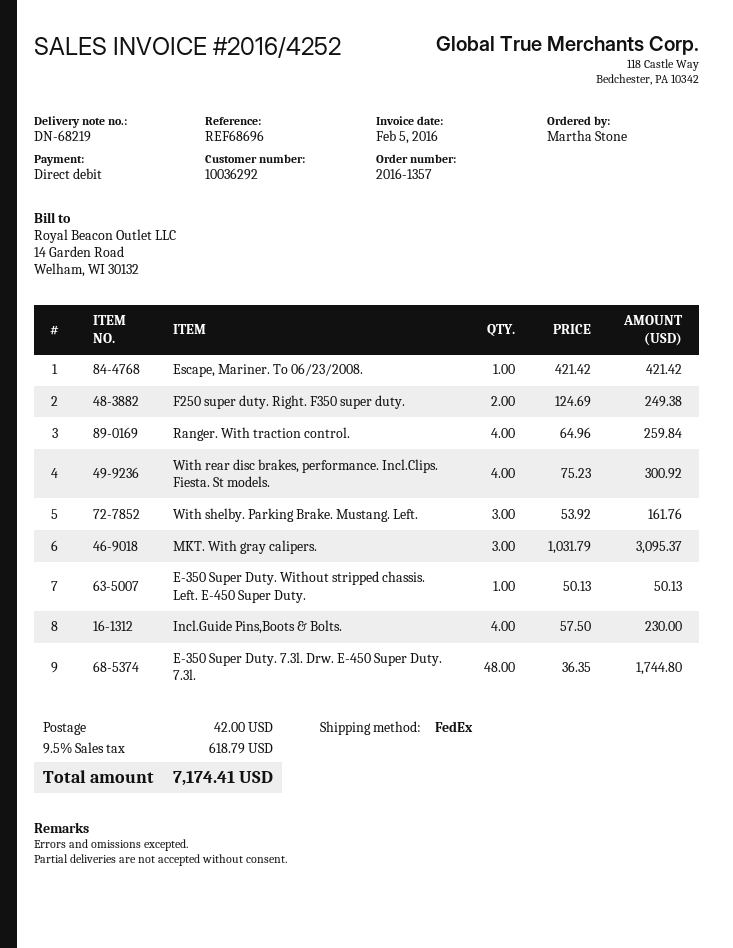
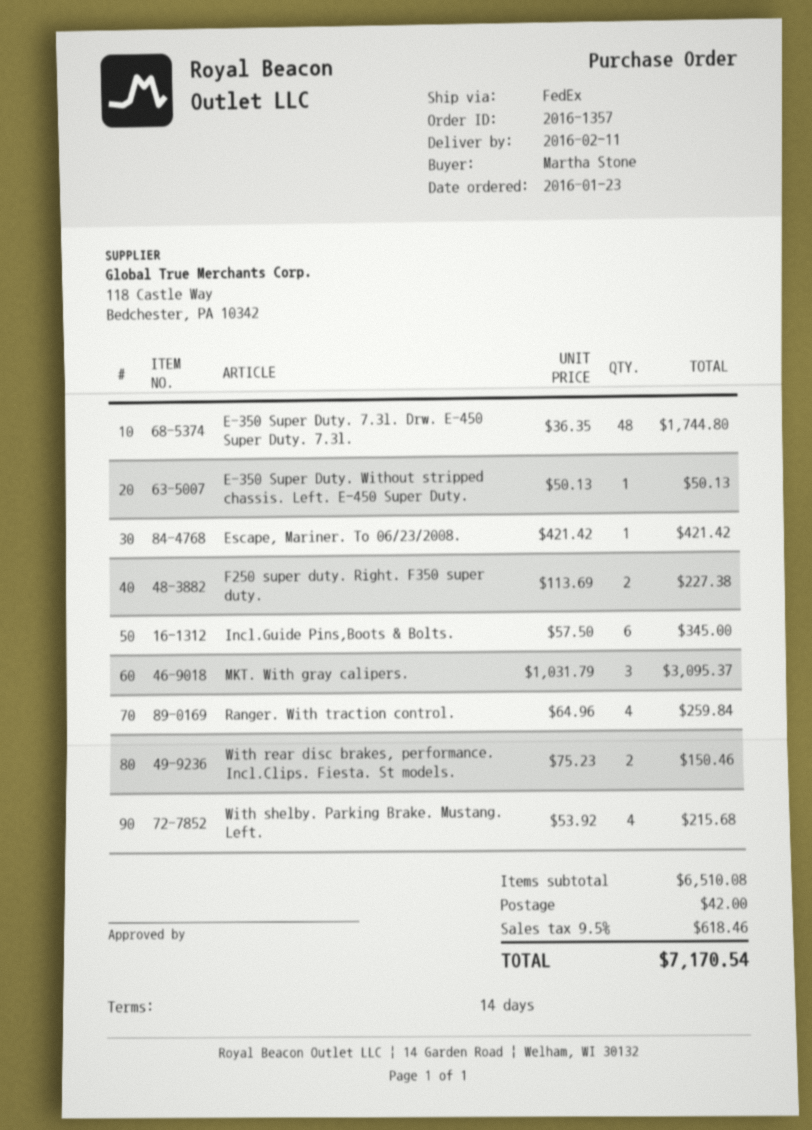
F250 super duty. Right. F350 super duty.: 2 x 124.69 = 249.38 -> 2 x 113.69 = 227.38
With rear disc brakes, performance. Incl.Clips. Fiesta. St models.: 4 x 75.23 = 300.92 -> 2 x 75.23 = 150.46
With shelby. Parking Brake. Mustang. Left.: 3 x 53.92 = 161.76 -> 4 x 53.92 = 215.68
Incl.Guide Pins,Boots & Bolts.: 4 x 57.50 = 230.00 -> 6 x 57.50 = 345.00
tax: 9.5% = 618.79 -> 9.5% = 618.46
total: 7174.41 -> 7170.54

